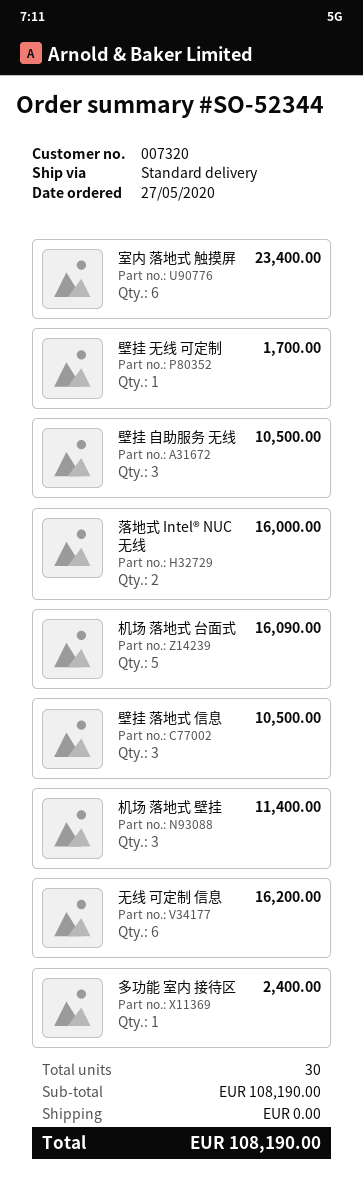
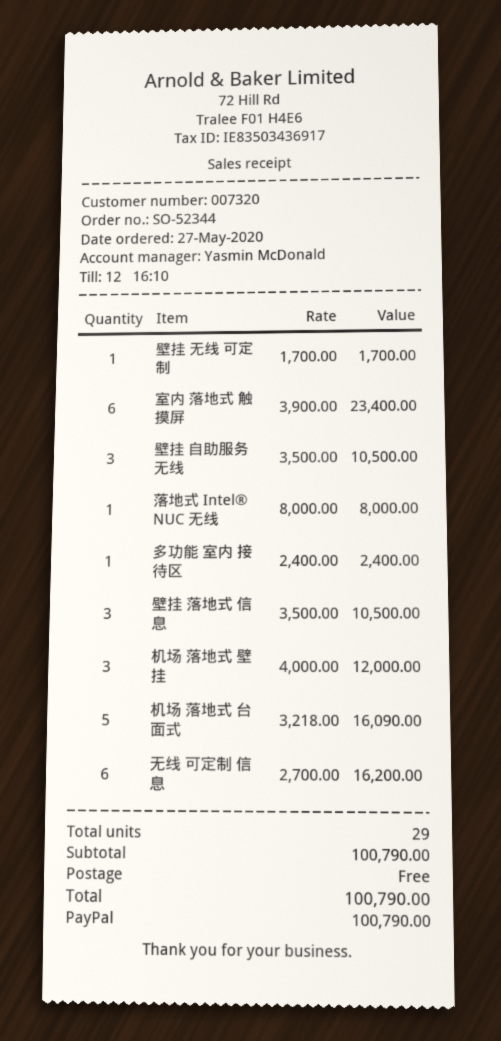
落地式 Intel® NUC 无线: 2 for 16000.00 -> 1 for 8000.00
机场 落地式 壁挂: 3 for 11400.00 -> 3 for 12000.00
total quantity: 30 -> 29
subtotal: 108190.00 -> 100790.00
total: 108190.00 -> 100790.00

